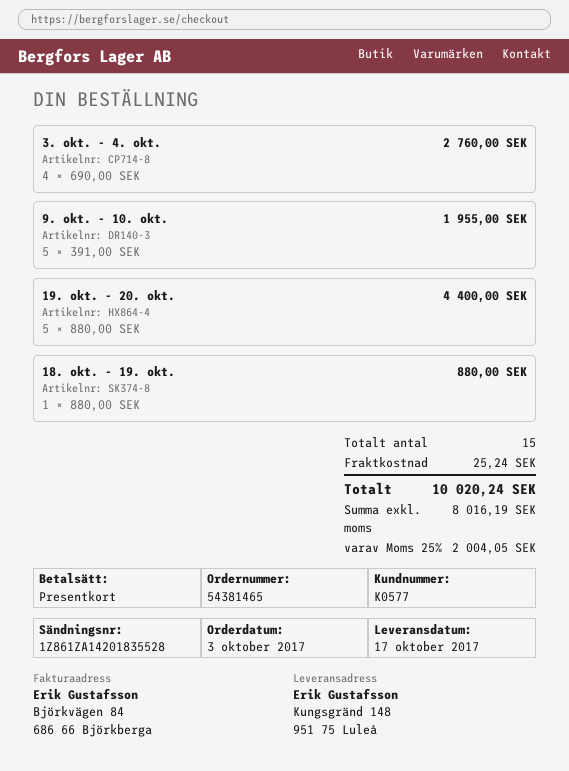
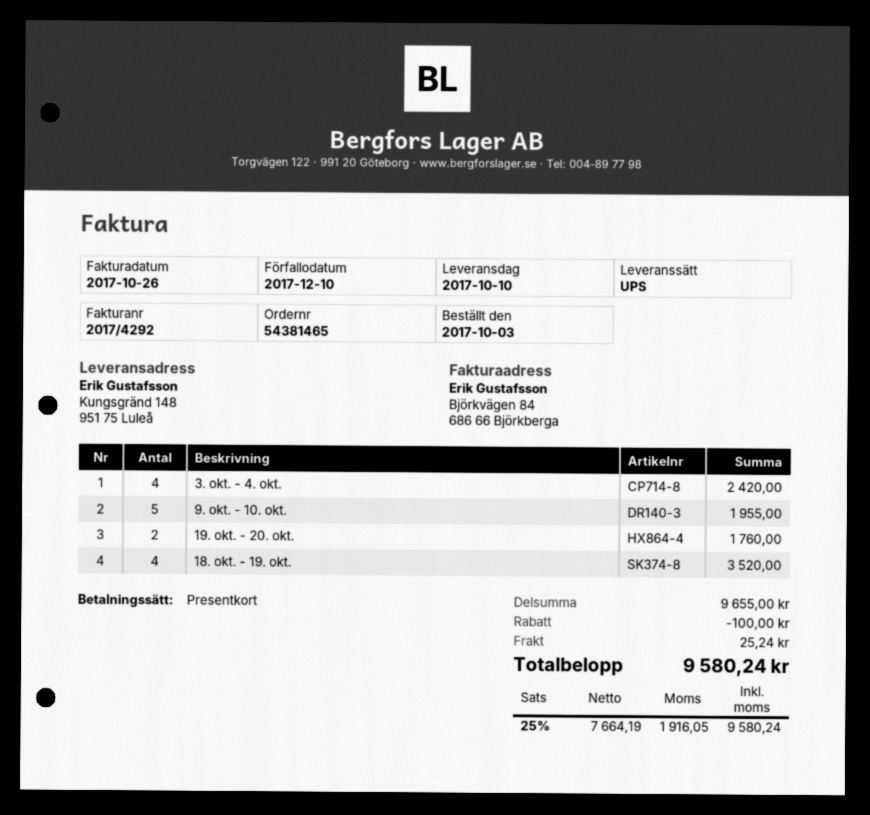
delivery date: 2017-10-17 -> 2017-10-10
3. okt. - 4. okt.: 4 for 2760.00 -> 4 for 2420.00
19. okt. - 20. okt.: 5 for 4400.00 -> 2 for 1760.00
18. okt. - 19. okt.: 1 for 880.00 -> 4 for 3520.00
discount: none -> 100.00
net: 8016.19 -> 7664.19
tax: 25% = 2004.05 -> 25% = 1916.05
total: 10020.24 -> 9580.24

